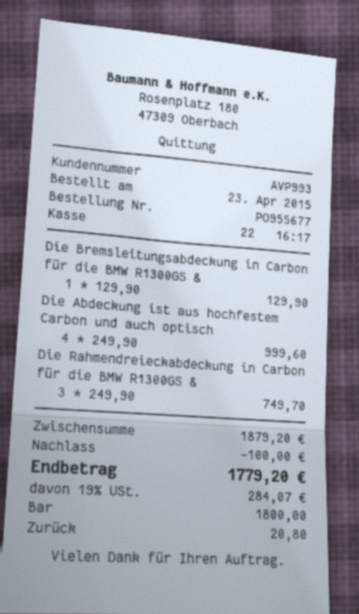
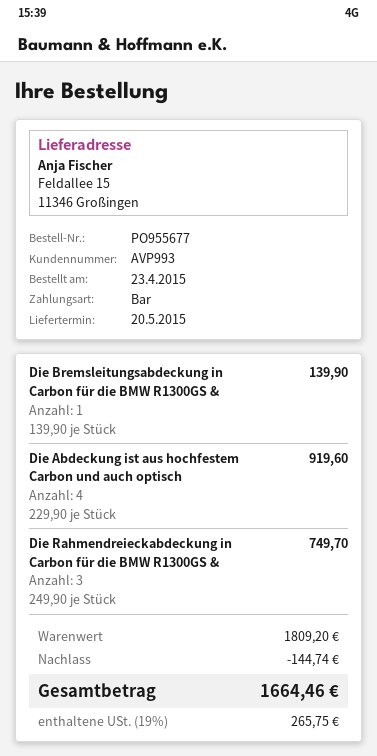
Die Bremsleitungsabdeckung in Carbon für die BMW R1300GS &: 1 x 129.90 = 129.90 -> 1 x 139.90 = 139.90
Die Abdeckung ist aus hochfestem Carbon und auch optisch: 4 x 249.90 = 999.60 -> 4 x 229.90 = 919.60
subtotal: 1879.20 -> 1809.20
discount: 100.00 -> 144.74
tax: 19% = 284.07 -> 19% = 265.75
total: 1779.20 -> 1664.46

